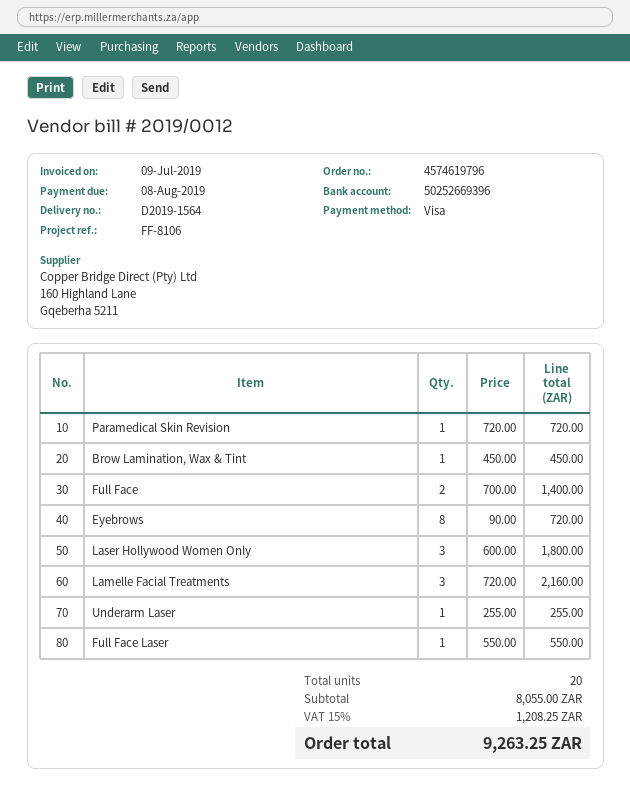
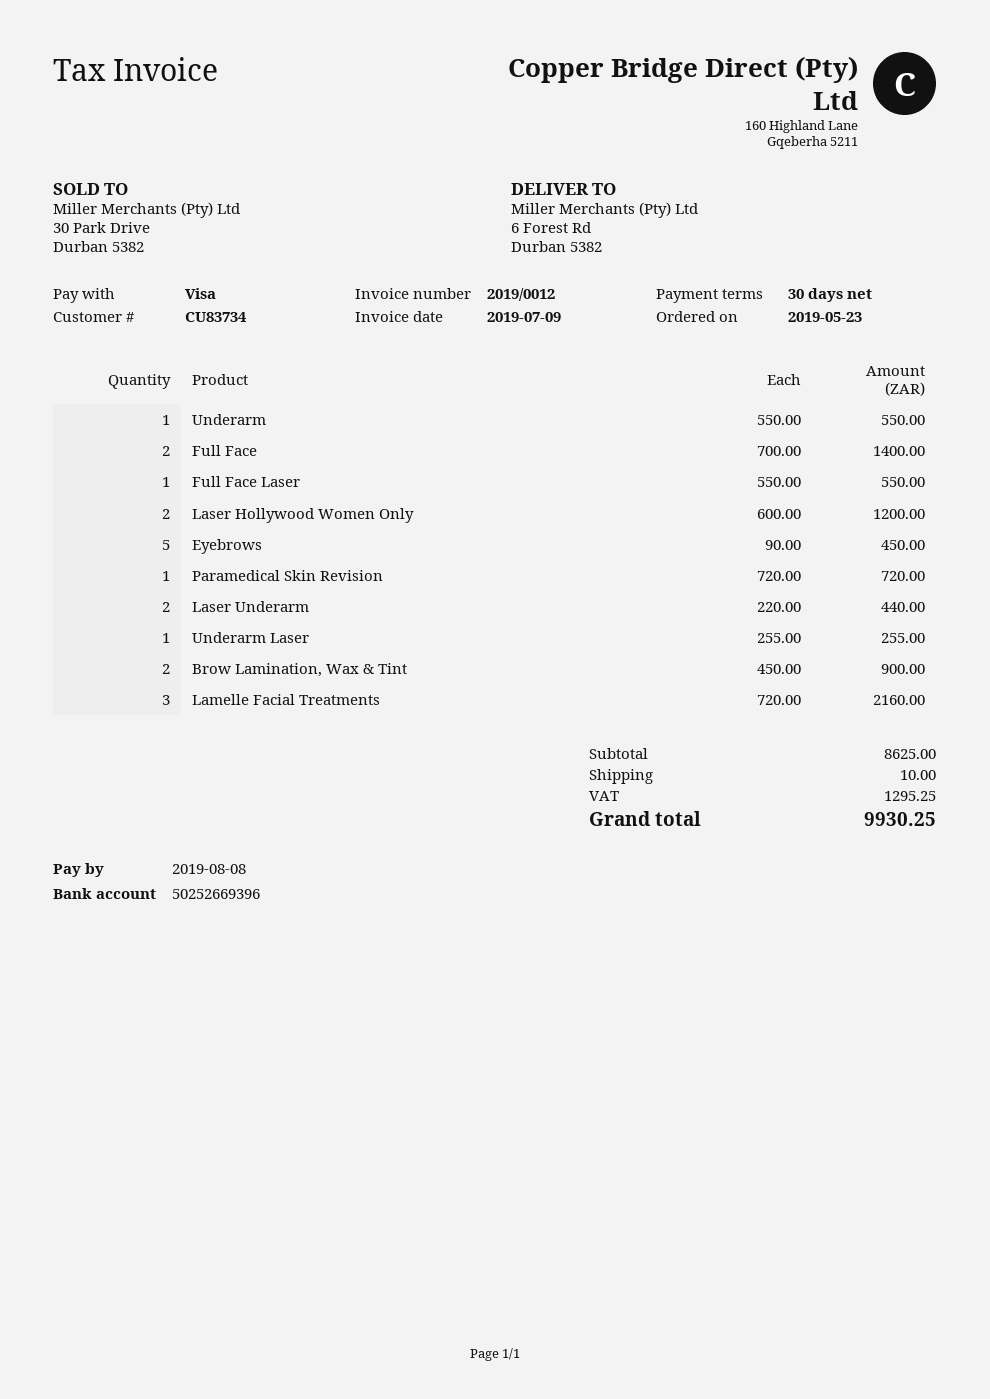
Brow Lamination, Wax & Tint: 1 x 450.00 = 450.00 -> 2 x 450.00 = 900.00
Eyebrows: 8 x 90.00 = 720.00 -> 5 x 90.00 = 450.00
Laser Hollywood Women Only: 3 x 600.00 = 1800.00 -> 2 x 600.00 = 1200.00
Underarm: none -> 1 x 550.00 = 550.00
Laser Underarm: none -> 2 x 220.00 = 440.00
subtotal: 8055.00 -> 8625.00
shipping: none -> 10.00
tax: 1208.25 -> 1295.25
total: 9263.25 -> 9930.25

